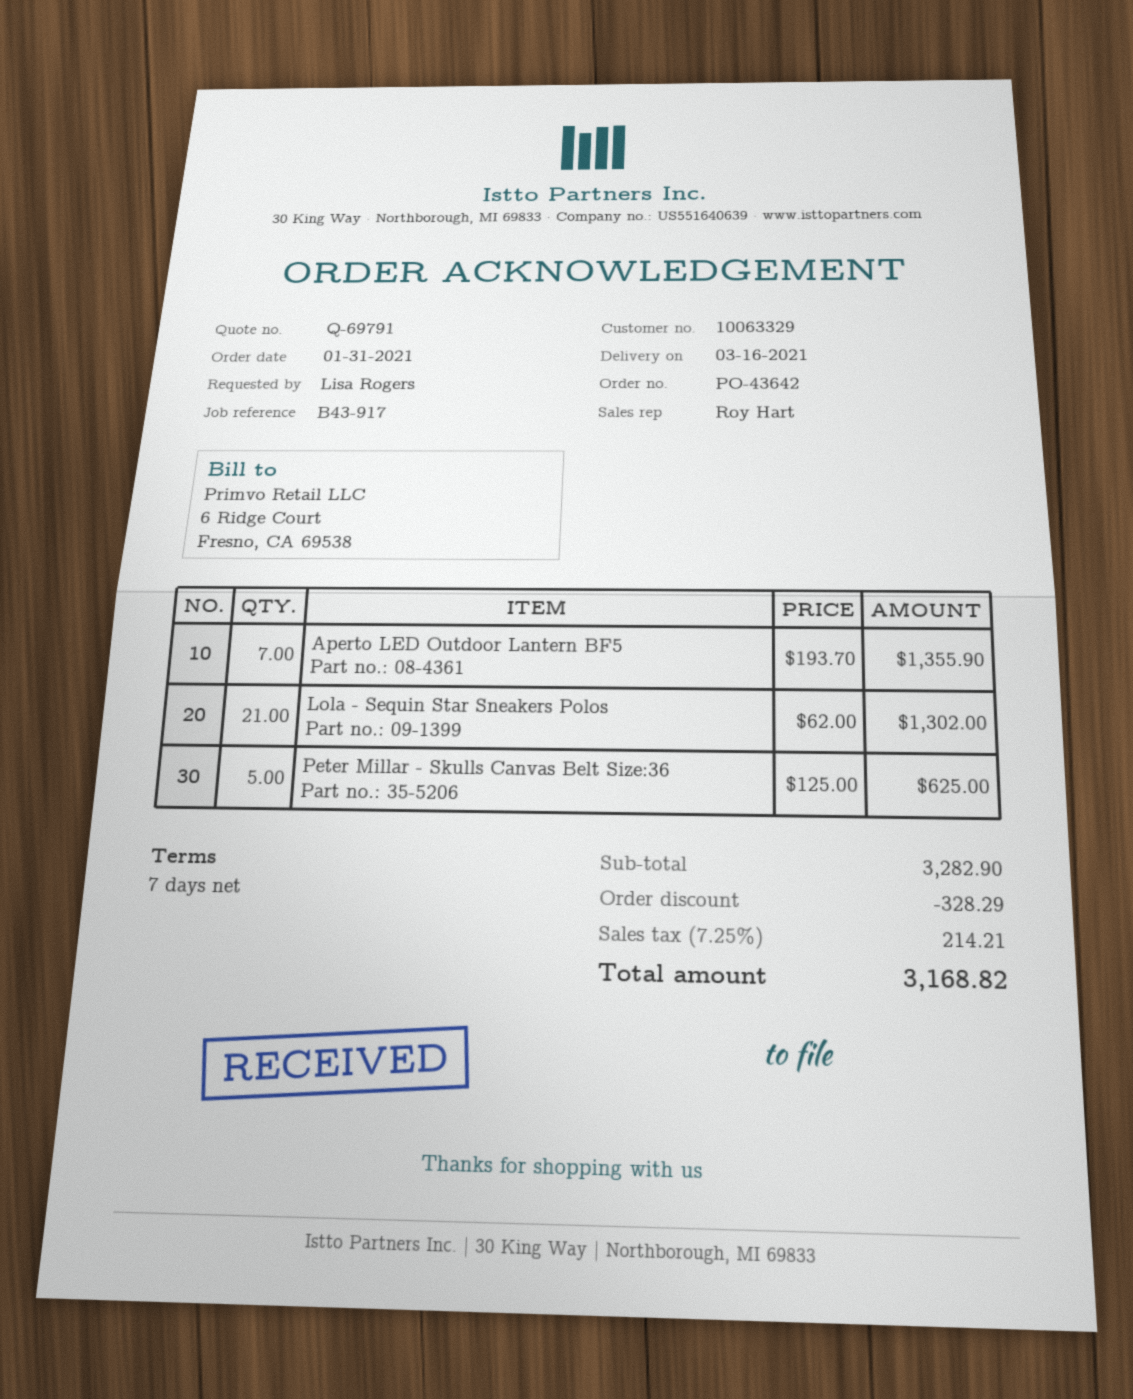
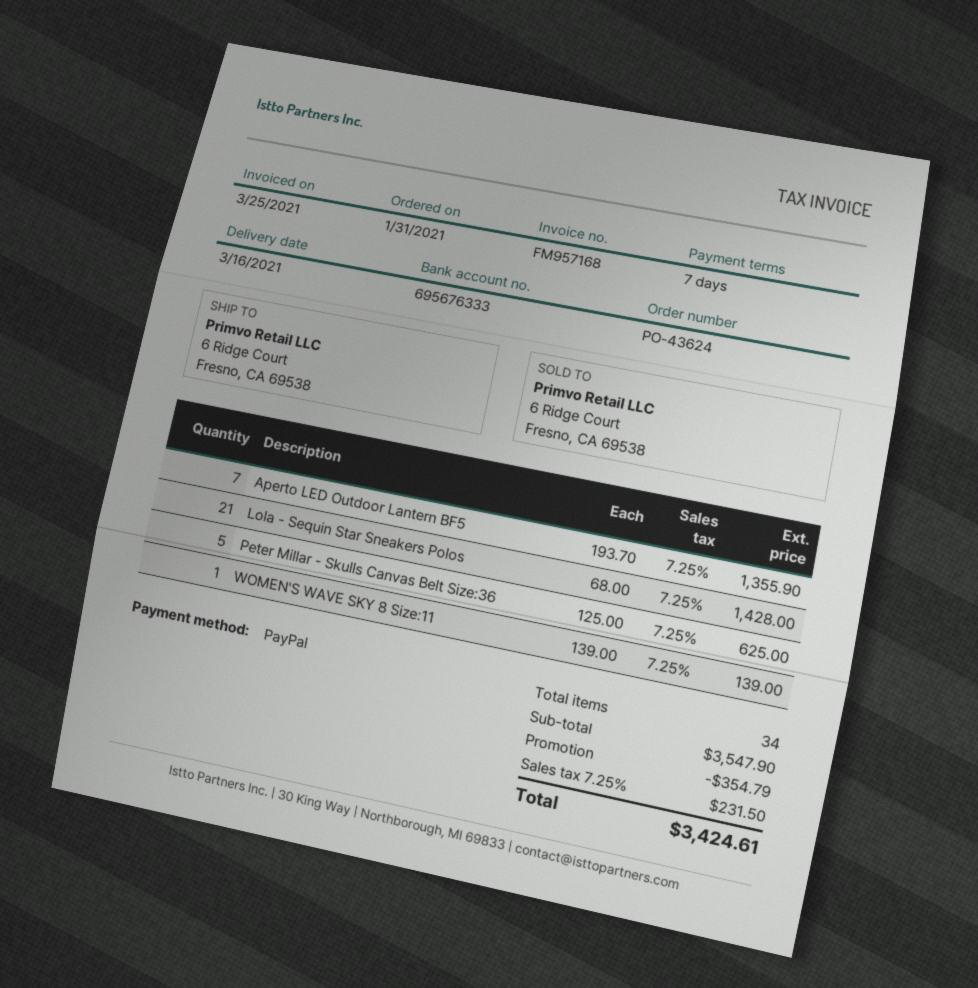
order number: PO-43642 -> PO-43624
Lola - Sequin Star Sneakers Polos: 21 x 62.00 = 1302.00 -> 21 x 68.00 = 1428.00
WOMEN'S WAVE SKY 8 Size:11: none -> 1 x 139.00 = 139.00
subtotal: 3282.90 -> 3547.90
discount: 328.29 -> 354.79
tax: 7.25% = 214.21 -> 7.25% = 231.50
total: 3168.82 -> 3424.61

